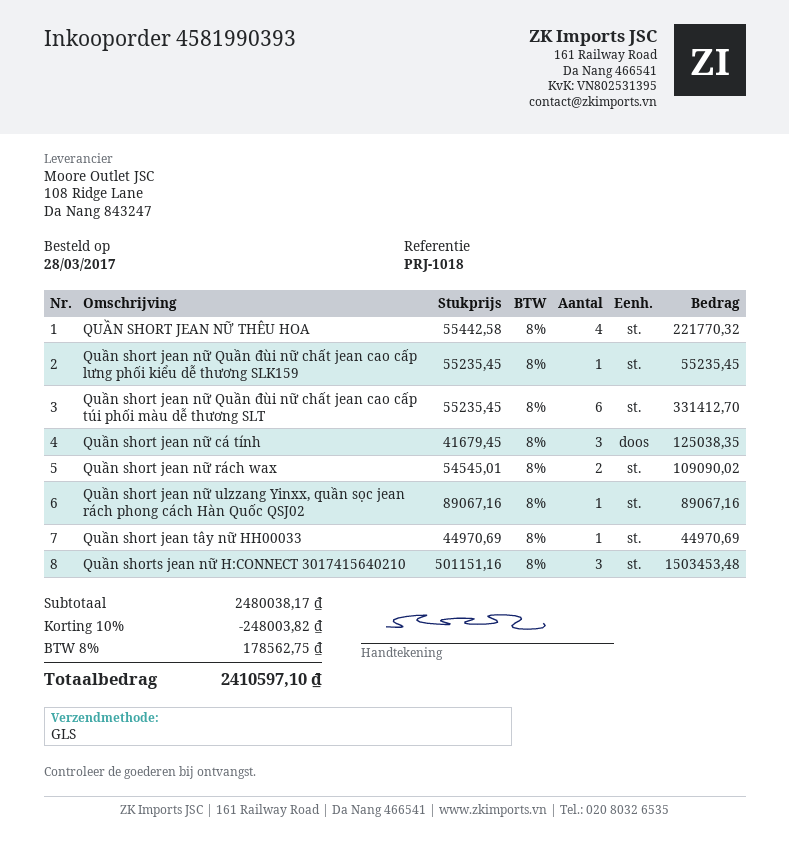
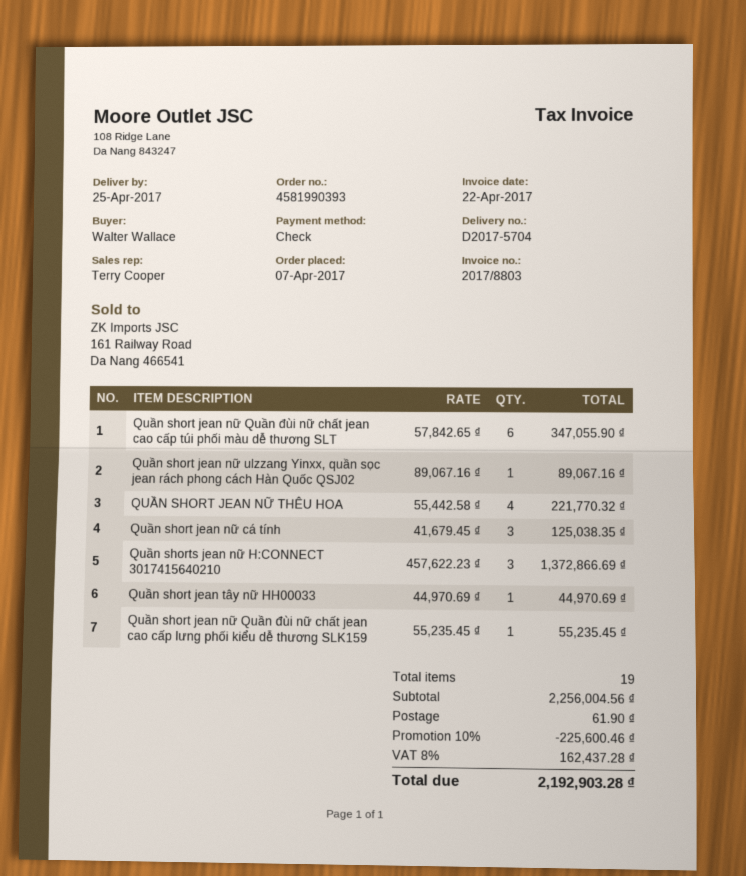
order date: 2017-03-28 -> 2017-04-07
Quần short jean nữ Quần đùi nữ chất jean cao cấp túi phối màu dễ thương SLT: 6 x 55235.45 = 331412.70 -> 6 x 57842.65 = 347055.90
Quần short jean nữ rách wax: 2 x 54545.01 = 109090.02 -> none
Quần shorts jean nữ H:CONNECT 3017415640210: 3 x 501151.16 = 1503453.48 -> 3 x 457622.23 = 1372866.69
subtotal: 2480038.17 -> 2256004.56
discount: 10% = 248003.82 -> 10% = 225600.46
shipping: none -> 61.90
tax: 8% = 178562.75 -> 8% = 162437.28
total: 2410597.10 -> 2192903.28

